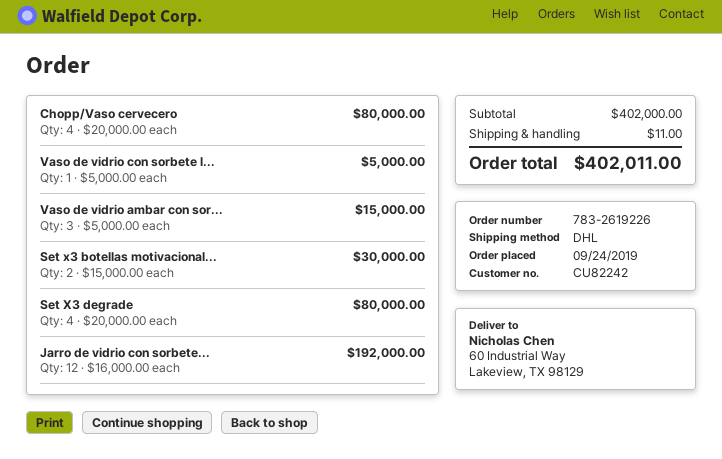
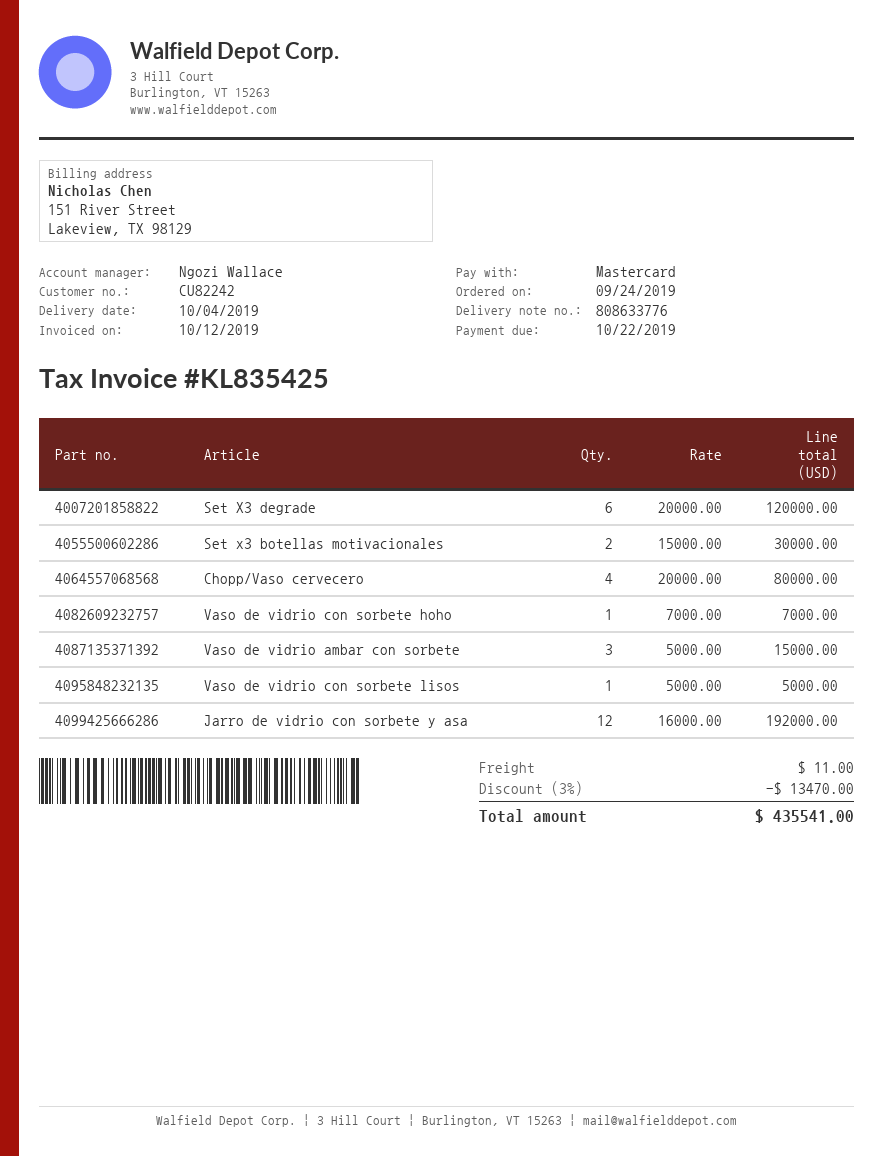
Set X3 degrade: 4 x 20000.00 = 80000.00 -> 6 x 20000.00 = 120000.00
Vaso de vidrio con sorbete hoho: none -> 1 x 7000.00 = 7000.00
discount: none -> 3% = 13470.00
total: 402011.00 -> 435541.00

